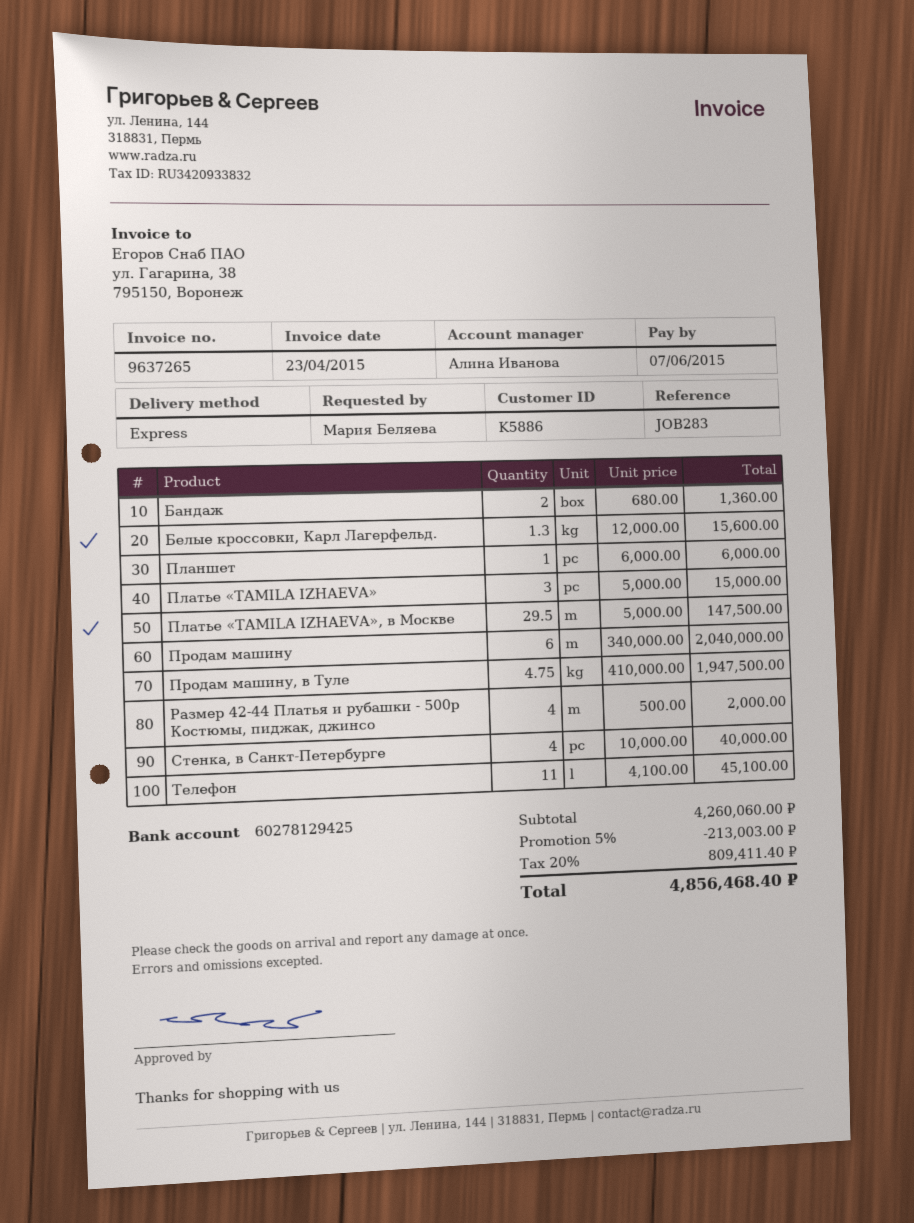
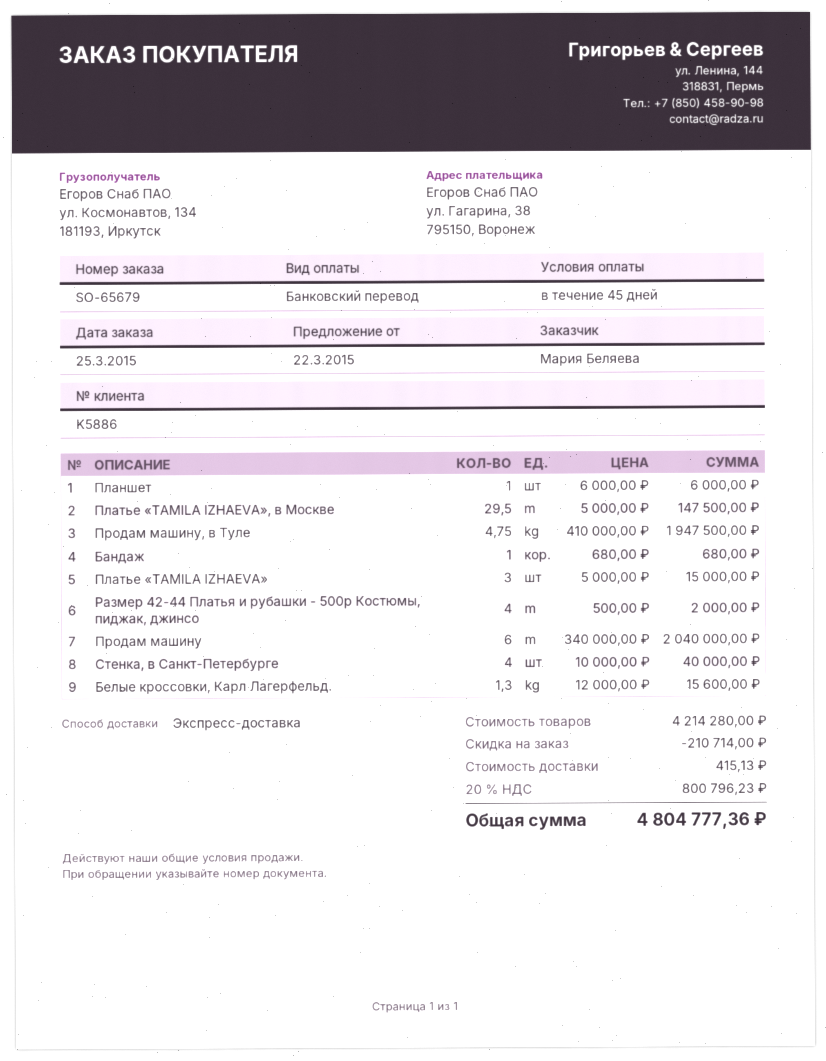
Бандаж: 2 x 680.00 = 1360.00 -> 1 x 680.00 = 680.00
Телефон: 11 x 4100.00 = 45100.00 -> none
subtotal: 4260060.00 -> 4214280.00
discount: 213003.00 -> 210714.00
shipping: none -> 415.13
tax: 20% = 809411.40 -> 20% = 800796.23
total: 4856468.40 -> 4804777.36

